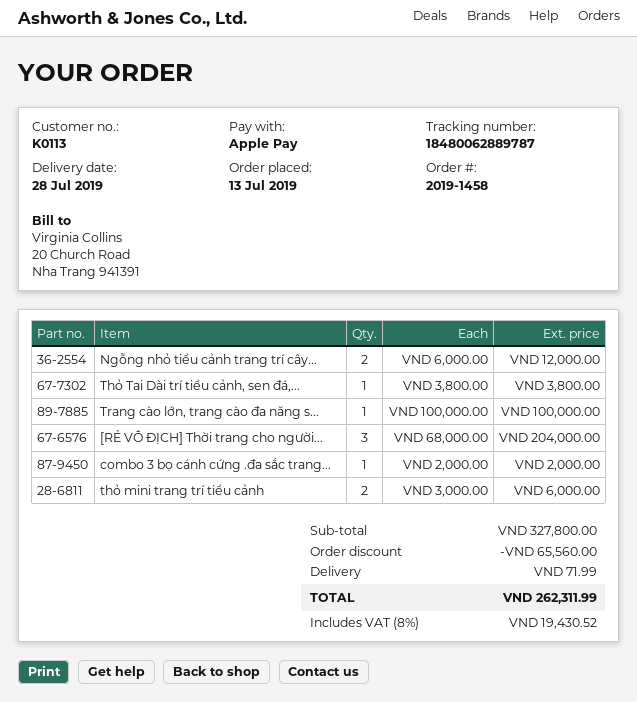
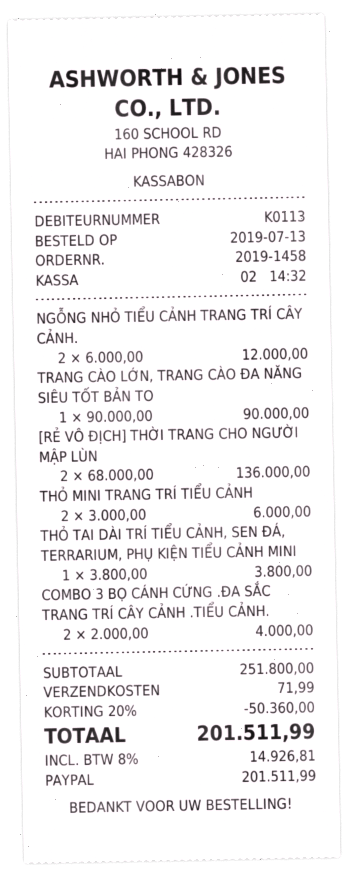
payment method: Apple Pay -> PayPal
Trang cào lớn, trang cào đa năng s...: 1 x 100000.00 = 100000.00 -> 1 x 90000.00 = 90000.00
[RẺ VÔ ĐỊCH] Thời trang cho người...: 3 x 68000.00 = 204000.00 -> 2 x 68000.00 = 136000.00
combo 3 bọ cánh cứng .đa sắc trang...: 1 x 2000.00 = 2000.00 -> 2 x 2000.00 = 4000.00
subtotal: 327800.00 -> 251800.00
discount: 65560.00 -> 50360.00
tax: 8% = 19430.52 -> 8% = 14926.81
total: 262311.99 -> 201511.99

